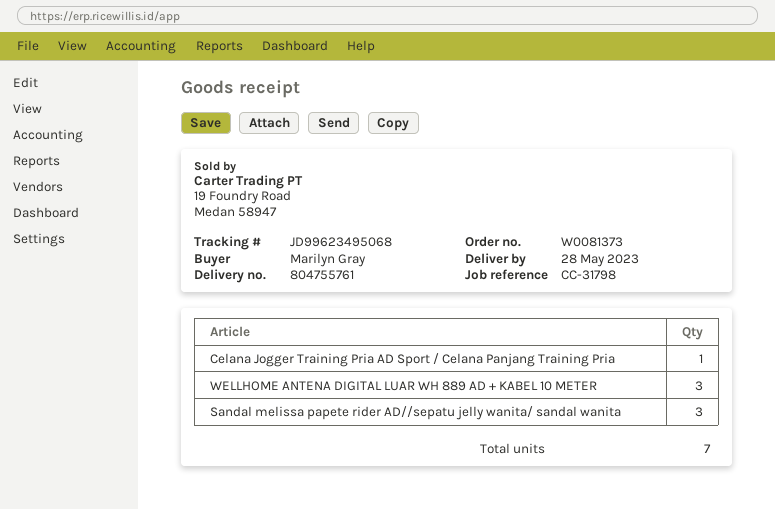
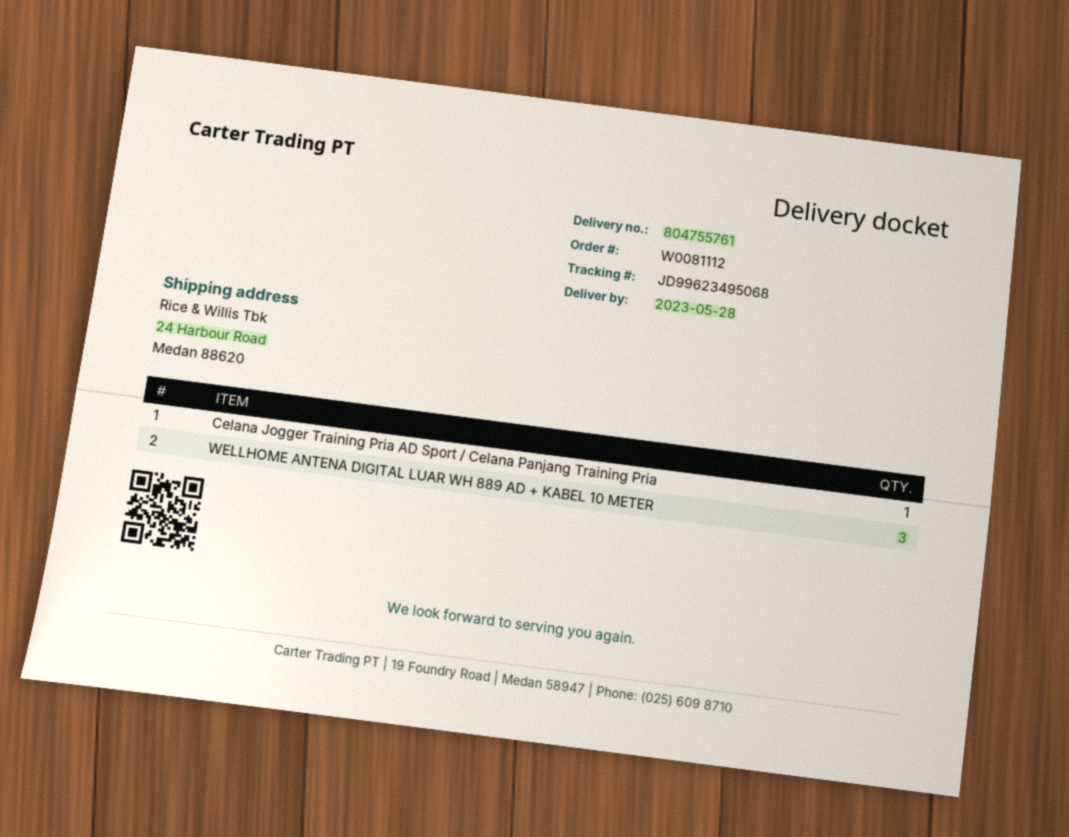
order number: W0081373 -> W0081112
Sandal melissa papete rider AD//sepatu jelly wanita/ sandal wanita: 3 -> none

